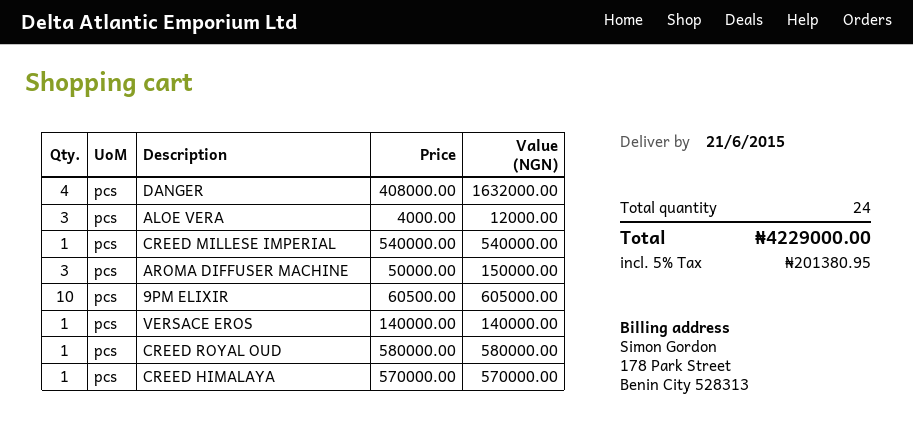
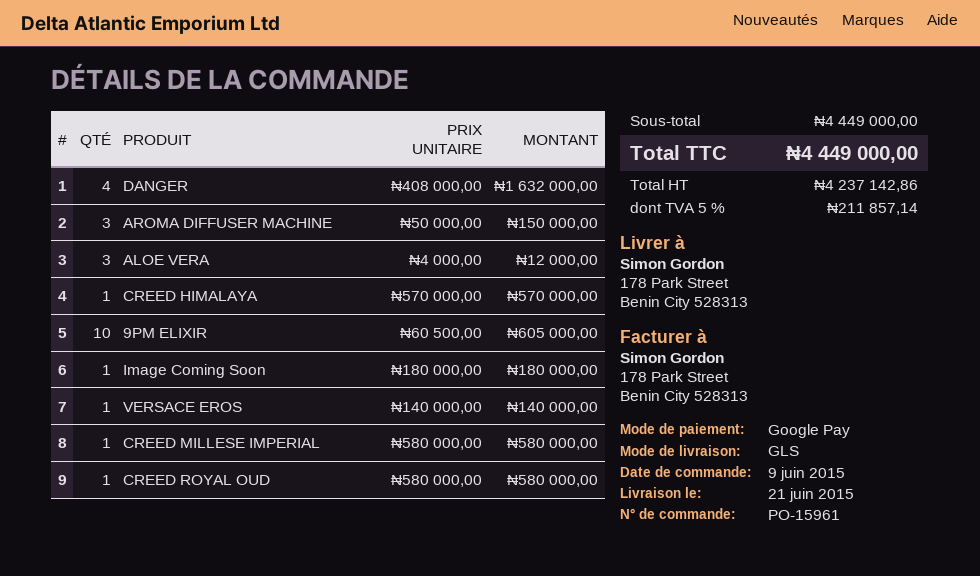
CREED MILLESE IMPERIAL: 1 x 540000.00 = 540000.00 -> 1 x 580000.00 = 580000.00
Image Coming Soon: none -> 1 x 180000.00 = 180000.00
tax: 5% = 201380.95 -> 5% = 211857.14
total: 4229000.00 -> 4449000.00

